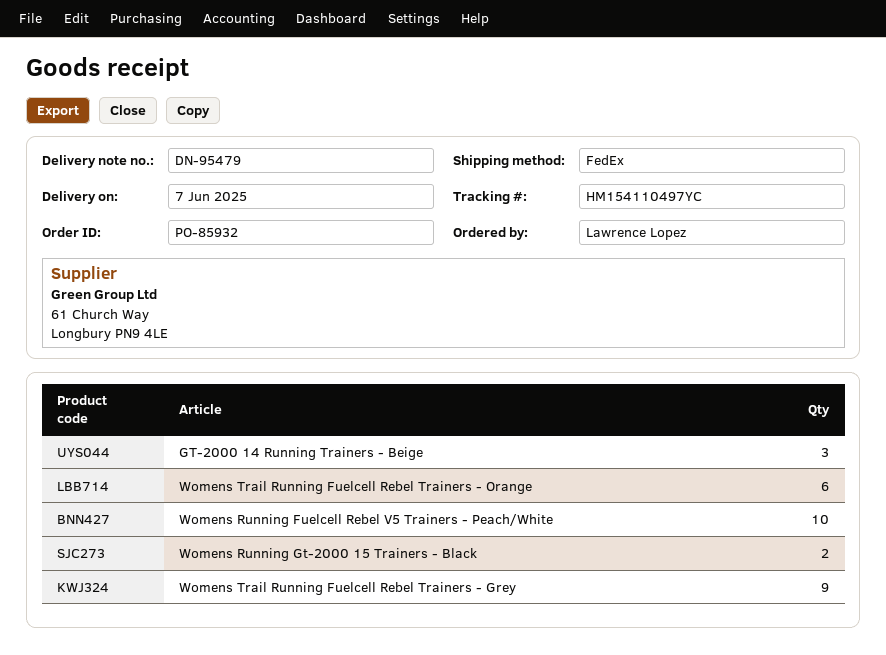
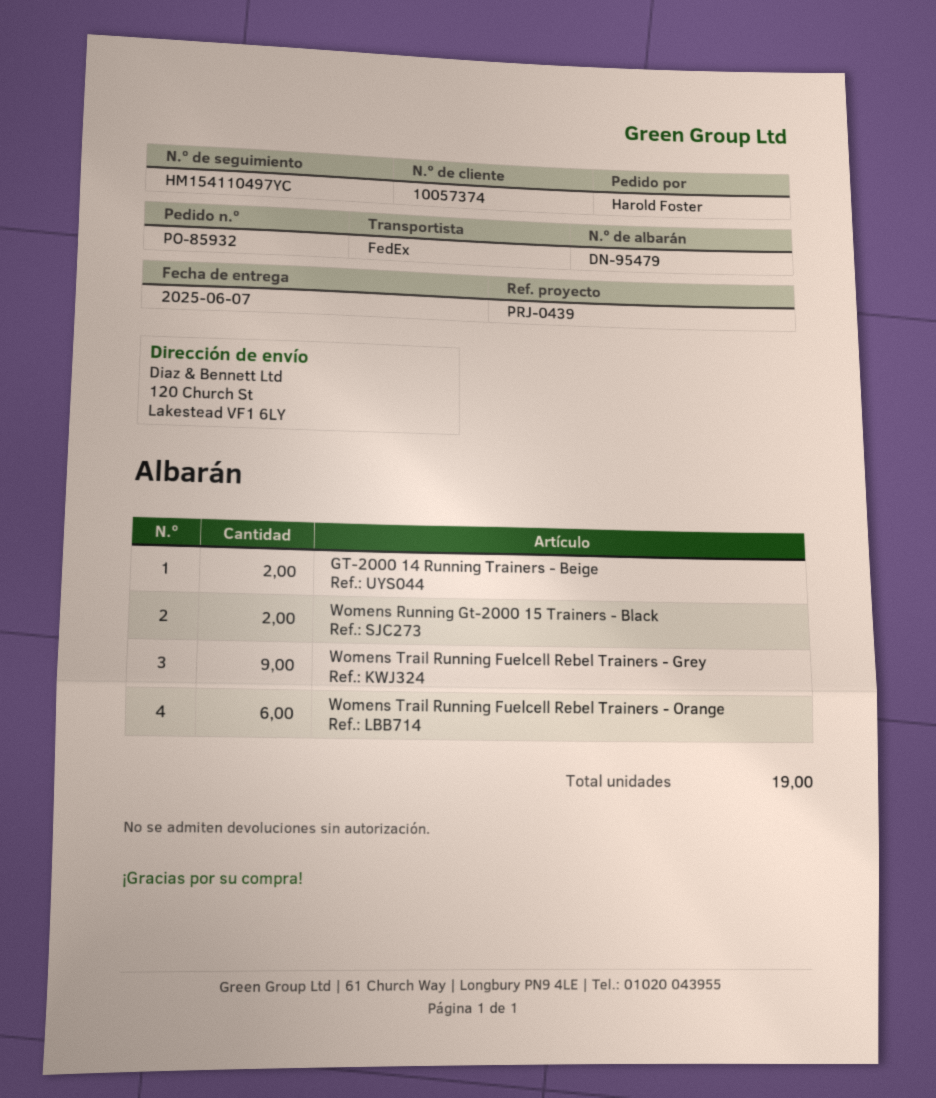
ordered by: Lawrence Lopez -> Harold Foster
GT-2000 14 Running Trainers - Beige: 3 -> 2
Womens Running Fuelcell Rebel V5 Trainers - Peach/White: 10 -> none

